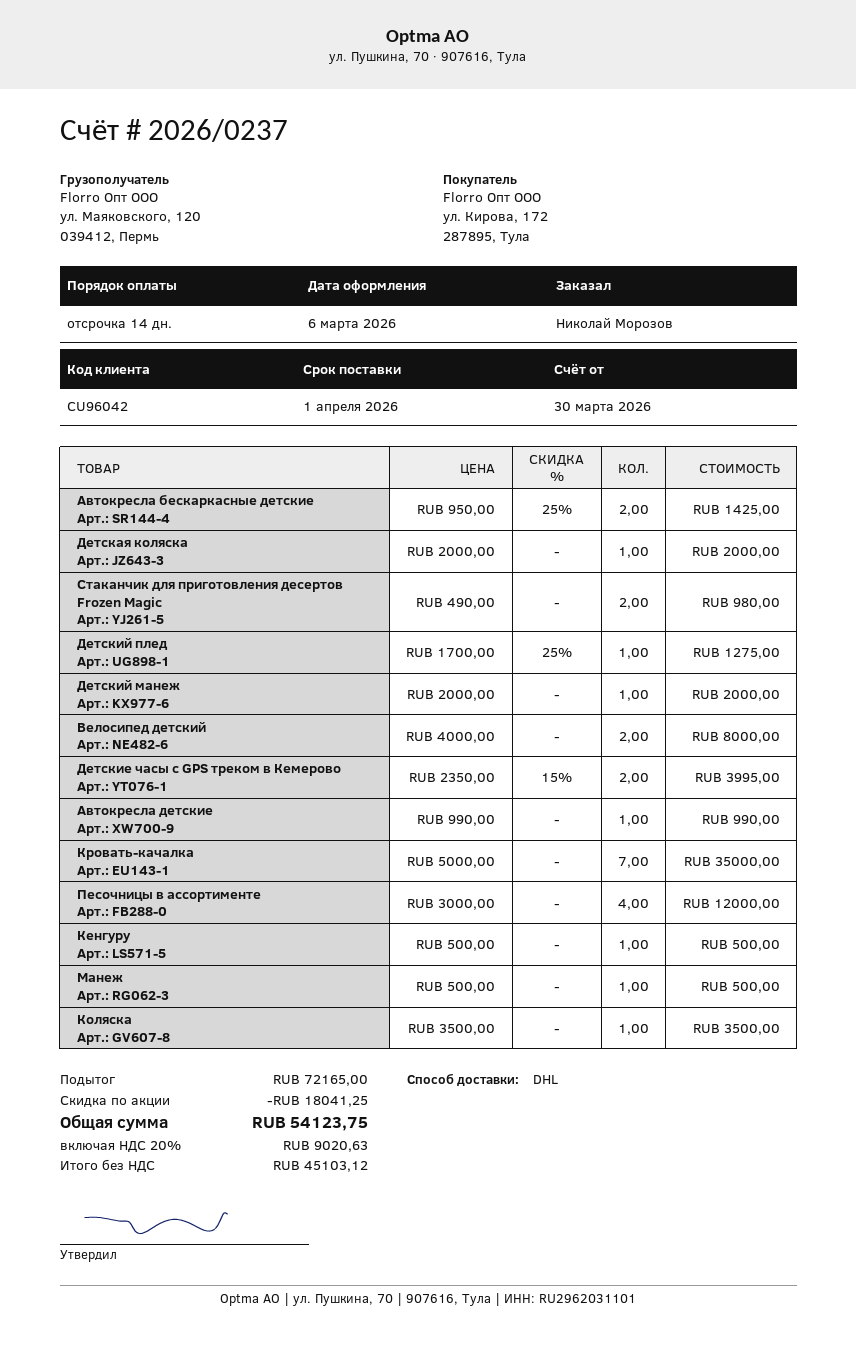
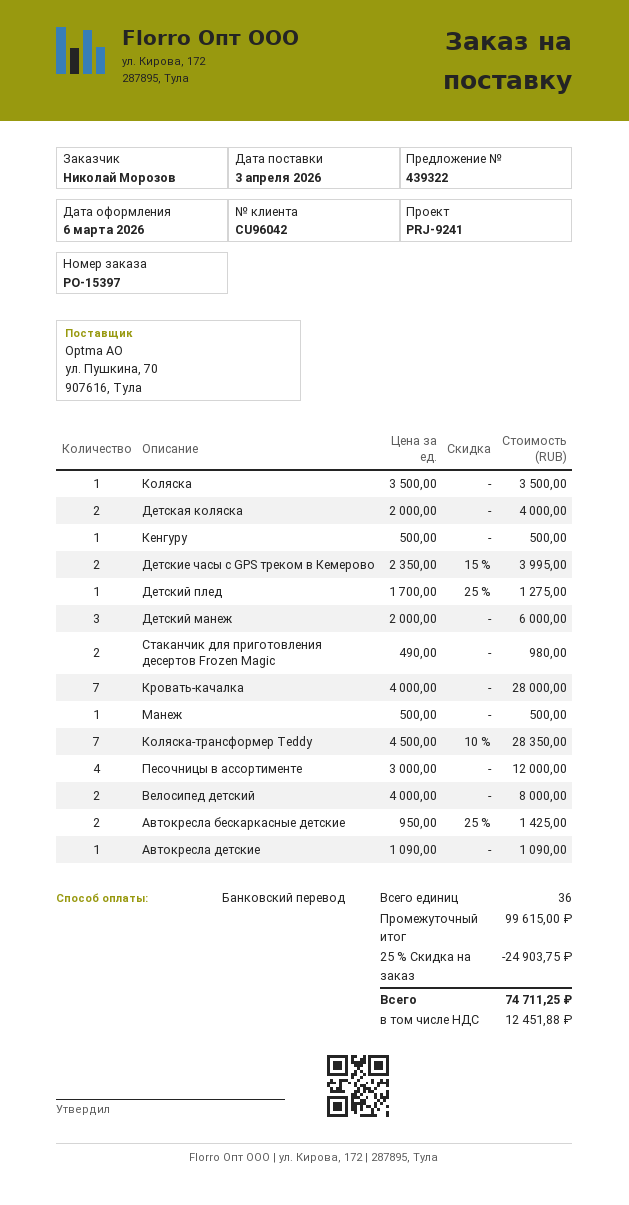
delivery date: 2026-04-01 -> 2026-04-03
Детская коляска: 1 x 2000.00 = 2000.00 -> 2 x 2000.00 = 4000.00
Детский манеж: 1 x 2000.00 = 2000.00 -> 3 x 2000.00 = 6000.00
Автокресла детские: 1 x 990.00 = 990.00 -> 1 x 1090.00 = 1090.00
Кровать-качалка: 7 x 5000.00 = 35000.00 -> 7 x 4000.00 = 28000.00
Коляска-трансформер Teddy: none -> 7 x 4500.00 - 10% = 28350.00
subtotal: 72165.00 -> 99615.00
discount: 18041.25 -> 24903.75
tax: 9020.63 -> 12451.88
total: 54123.75 -> 74711.25

